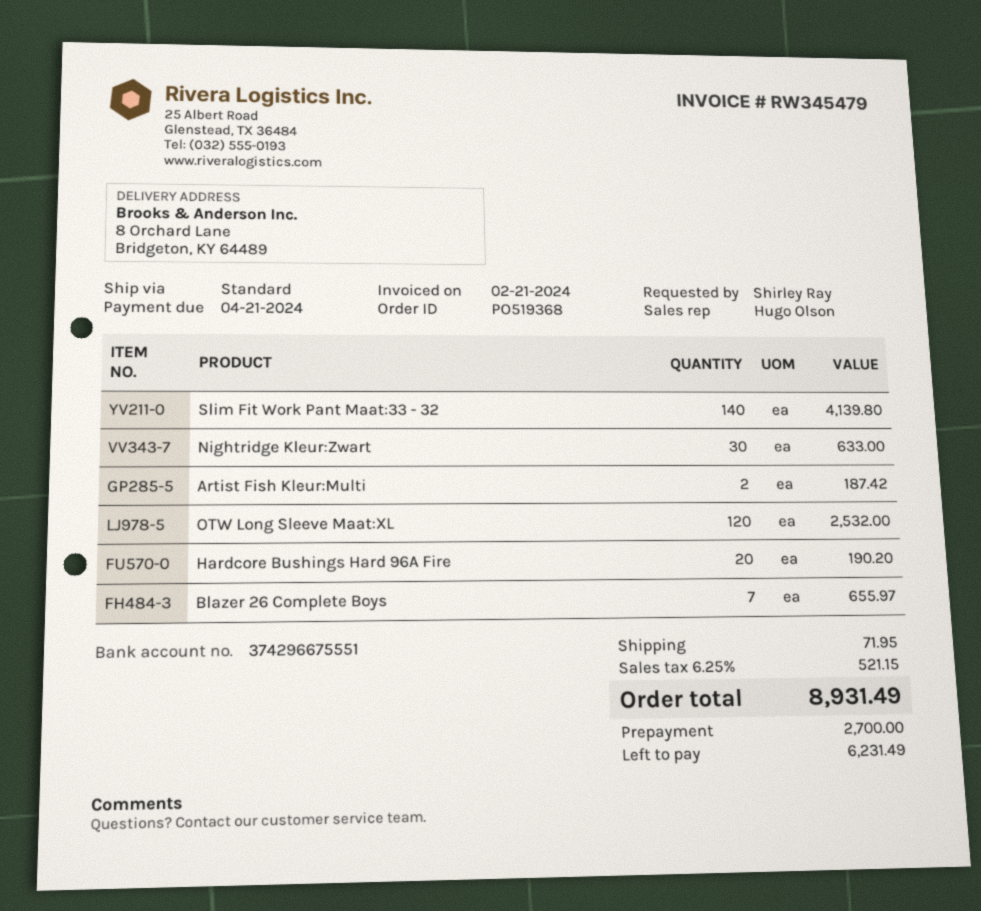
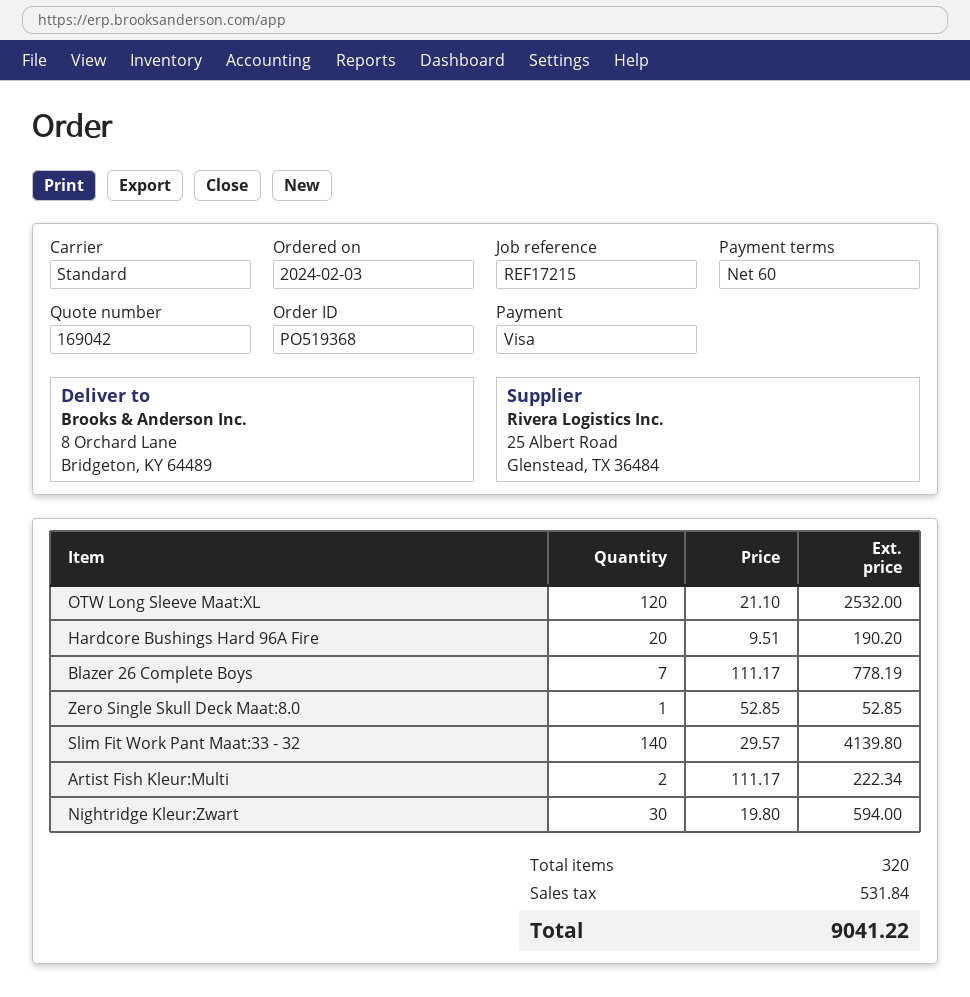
Nightridge Kleur:Zwart: 30 for 633.00 -> 30 for 594.00
Artist Fish Kleur:Multi: 2 for 187.42 -> 2 for 222.34
Blazer 26 Complete Boys: 7 for 655.97 -> 7 for 778.19
Zero Single Skull Deck Maat:8.0: none -> 1 for 52.85
shipping: 71.95 -> none
tax: 521.15 -> 531.84
total: 8931.49 -> 9041.22

